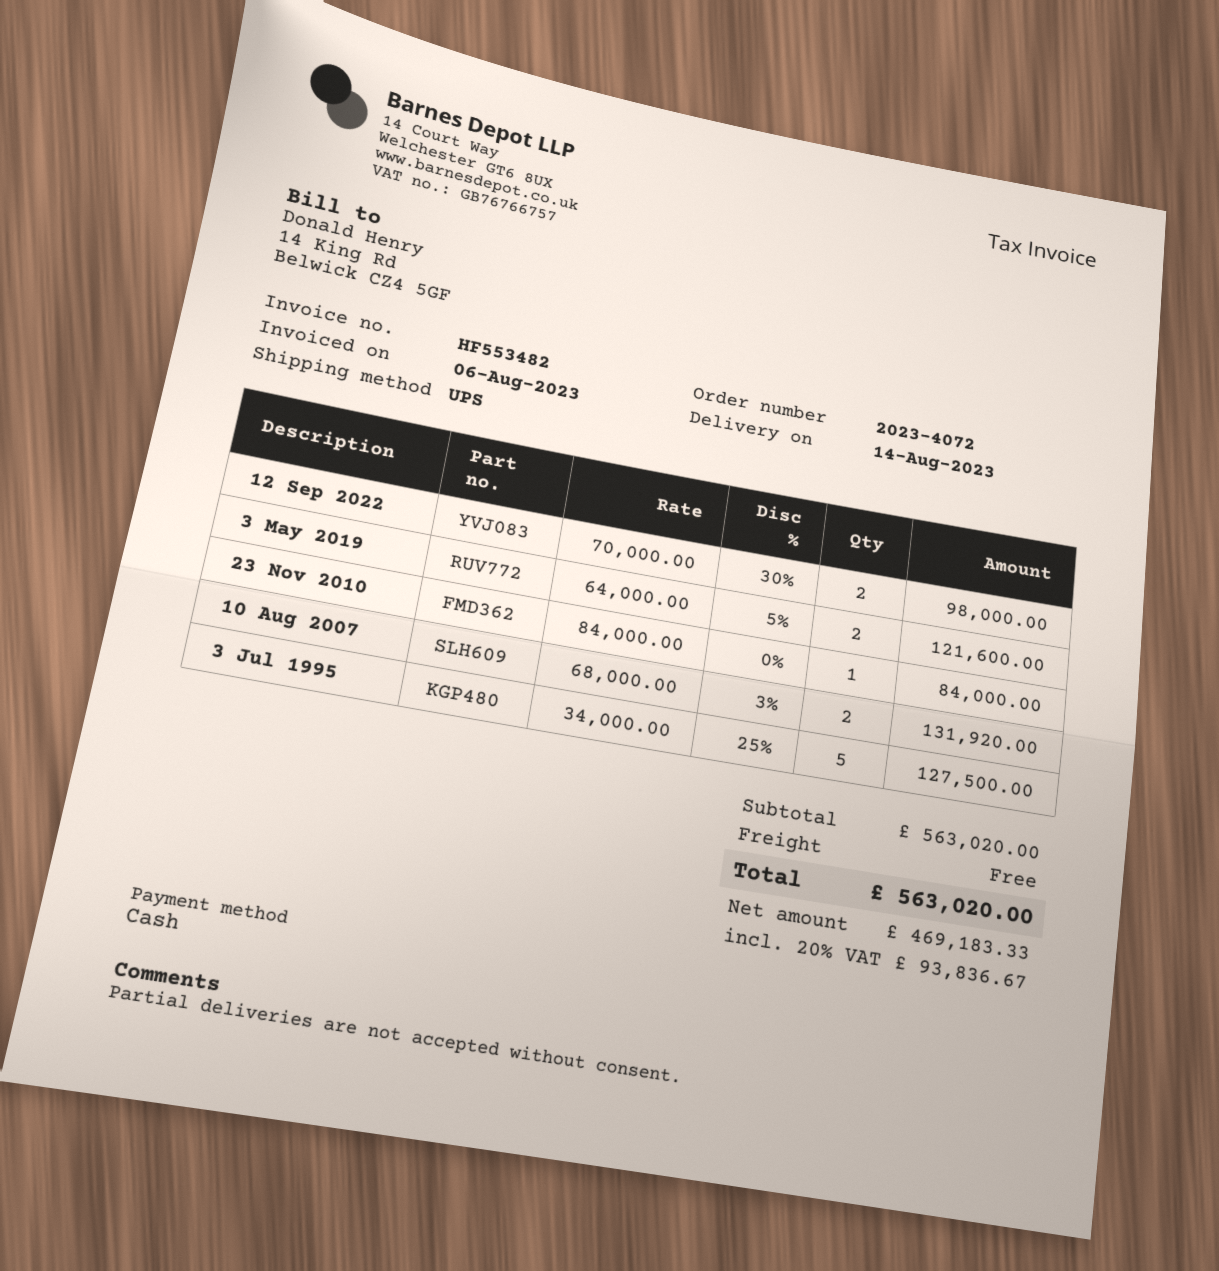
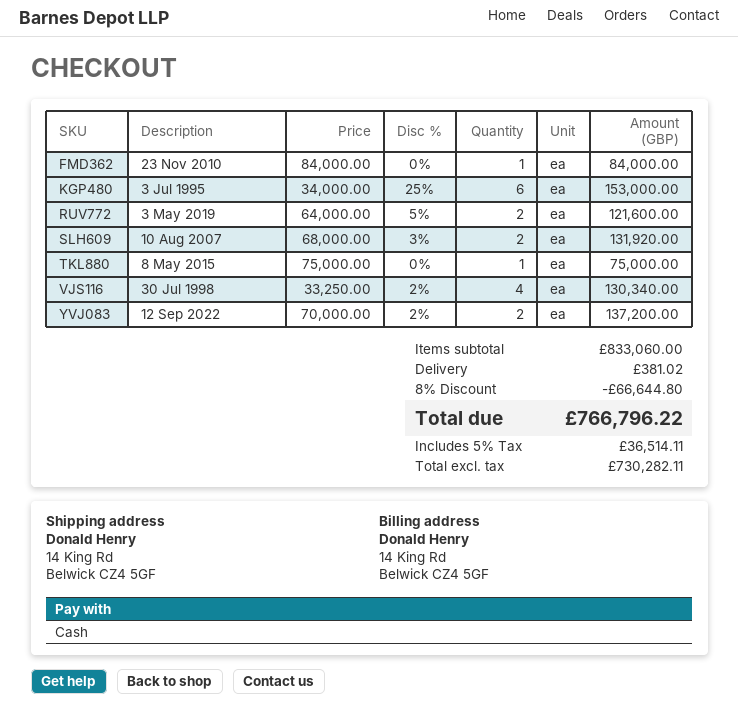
12 Sep 2022: 2 x 70000.00 - 30% = 98000.00 -> 2 x 70000.00 - 2% = 137200.00
3 Jul 1995: 5 x 34000.00 - 25% = 127500.00 -> 6 x 34000.00 - 25% = 153000.00
8 May 2015: none -> 1 x 75000.00 = 75000.00
30 Jul 1998: none -> 4 x 33250.00 - 2% = 130340.00
subtotal: 563020.00 -> 833060.00
discount: none -> 8% = 66644.80
shipping: 0.00 -> 381.02
net: 469183.33 -> 730282.11
tax: 20% = 93836.67 -> 5% = 36514.11
total: 563020.00 -> 766796.22

